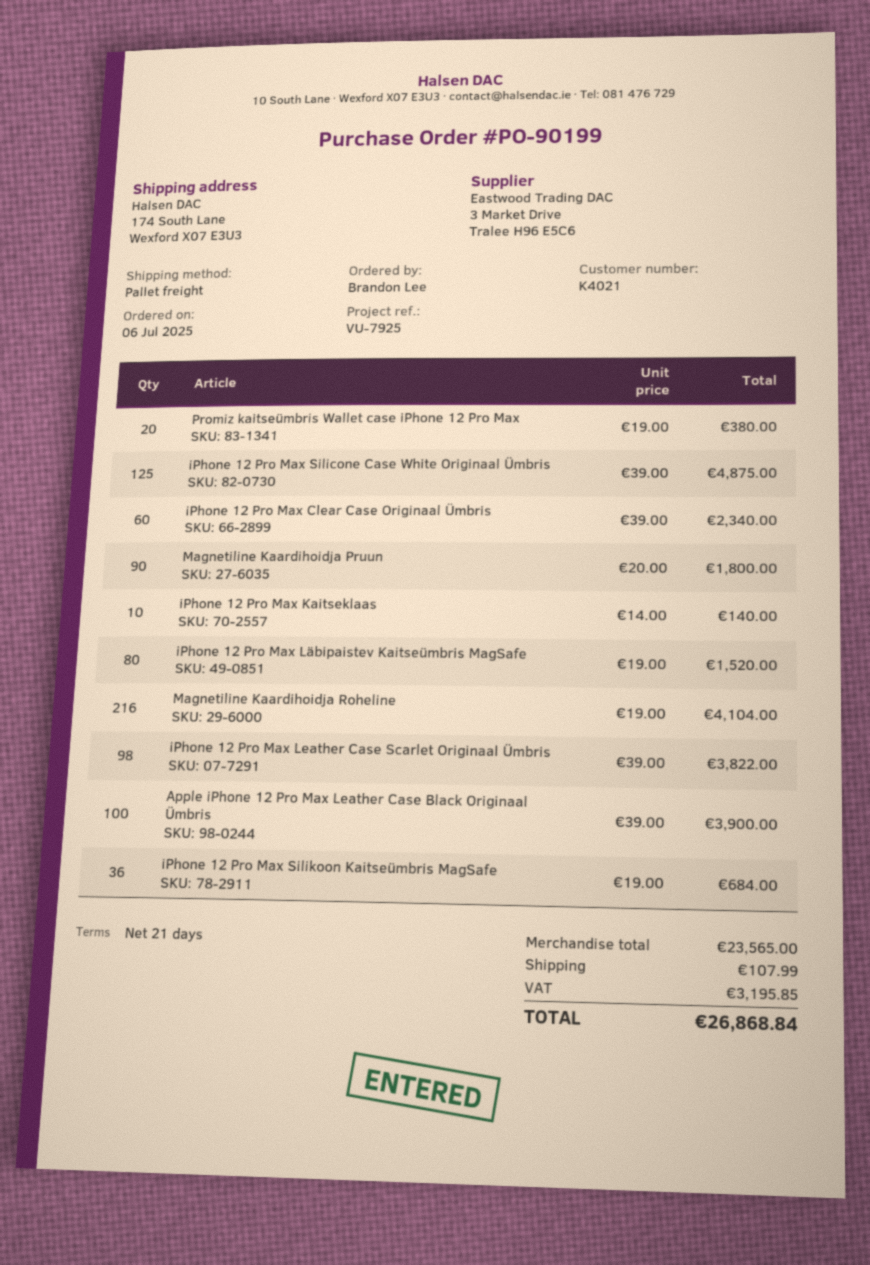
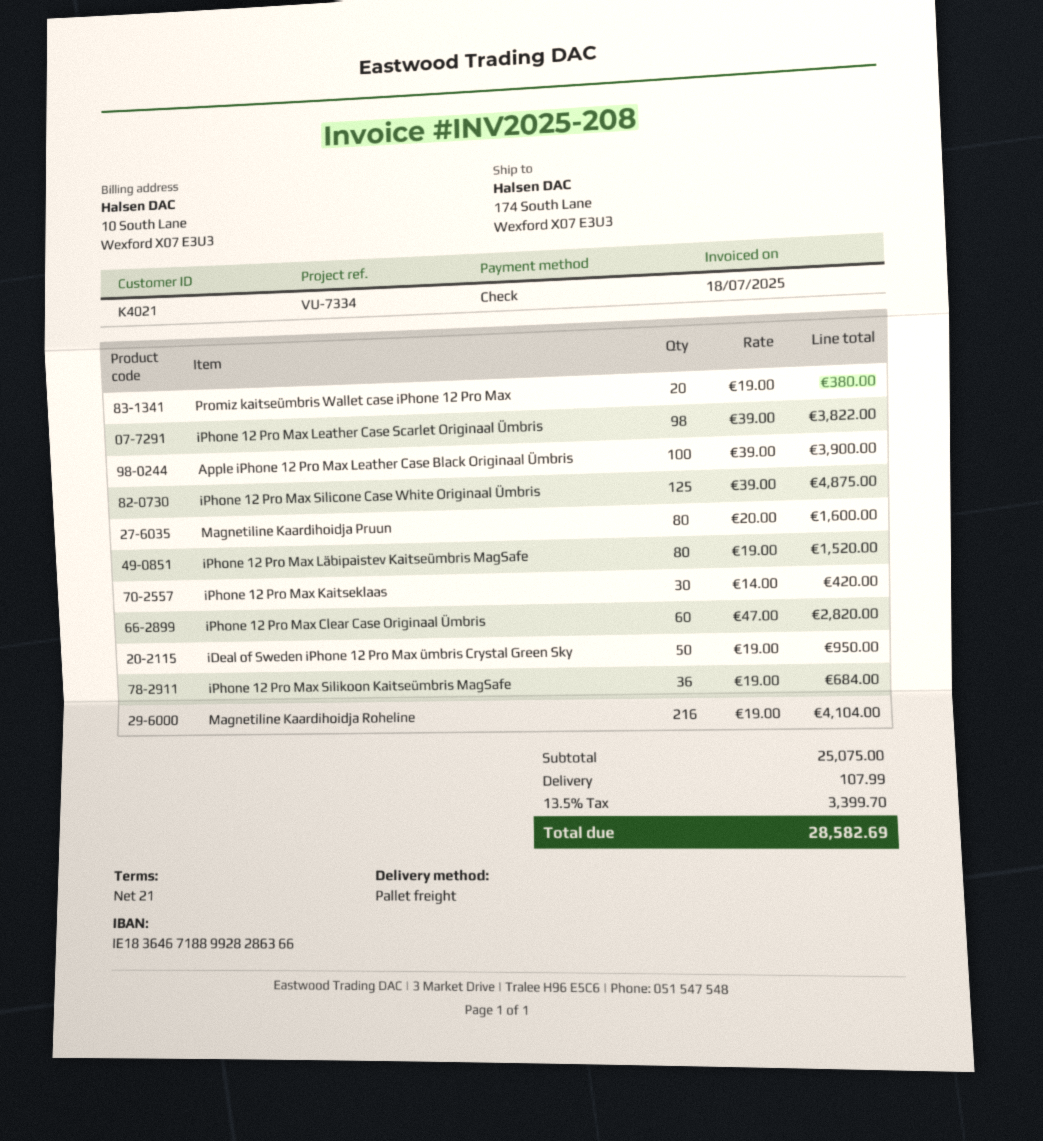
reference: VU-7925 -> VU-7334
iPhone 12 Pro Max Clear Case Originaal Ümbris: 60 x 39.00 = 2340.00 -> 60 x 47.00 = 2820.00
Magnetiline Kaardihoidja Pruun: 90 x 20.00 = 1800.00 -> 80 x 20.00 = 1600.00
iPhone 12 Pro Max Kaitseklaas: 10 x 14.00 = 140.00 -> 30 x 14.00 = 420.00
iDeal of Sweden iPhone 12 Pro Max ümbris Crystal Green Sky: none -> 50 x 19.00 = 950.00
subtotal: 23565.00 -> 25075.00
tax: 3195.85 -> 3399.70
total: 26868.84 -> 28582.69

